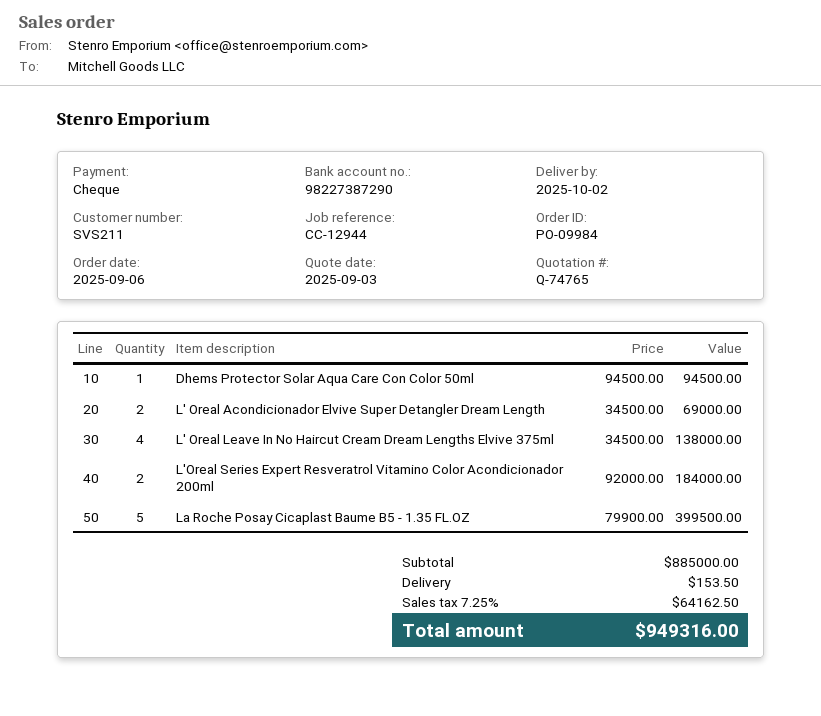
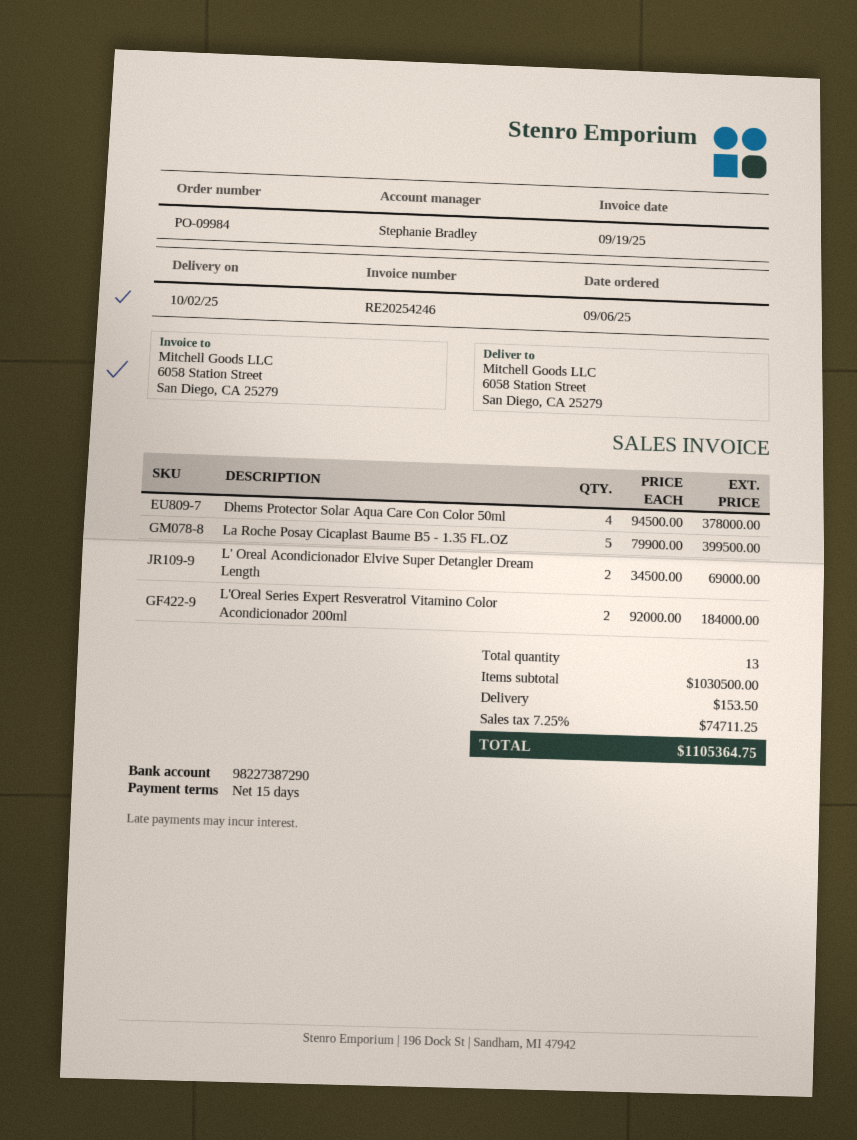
Dhems Protector Solar Aqua Care Con Color 50ml: 1 x 94500.00 = 94500.00 -> 4 x 94500.00 = 378000.00
L' Oreal Leave In No Haircut Cream Dream Lengths Elvive 375ml: 4 x 34500.00 = 138000.00 -> none
subtotal: 885000.00 -> 1030500.00
tax: 7.25% = 64162.50 -> 7.25% = 74711.25
total: 949316.00 -> 1105364.75

